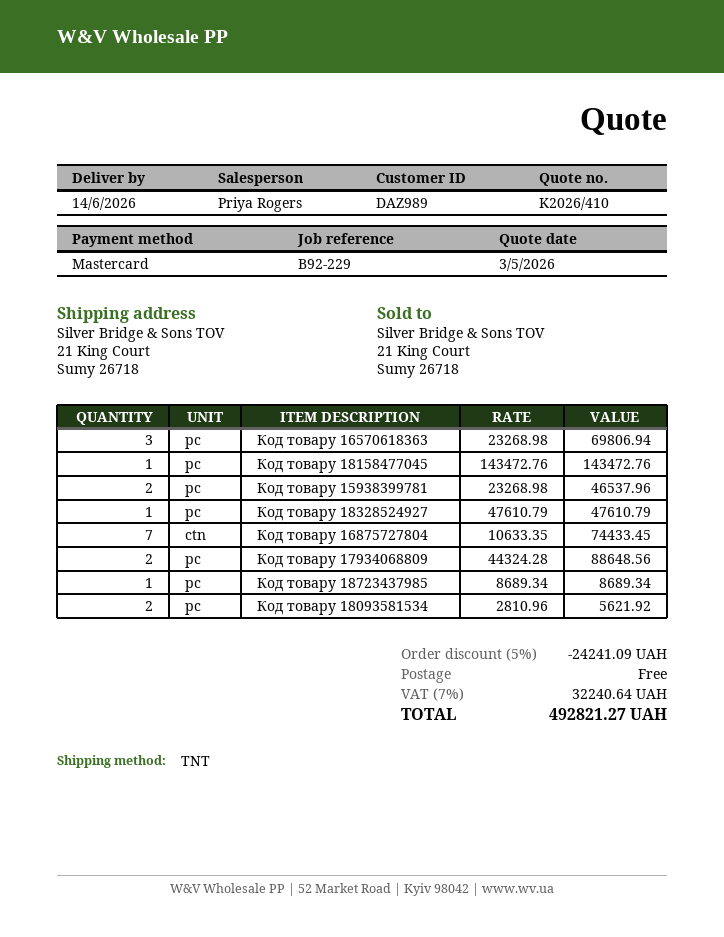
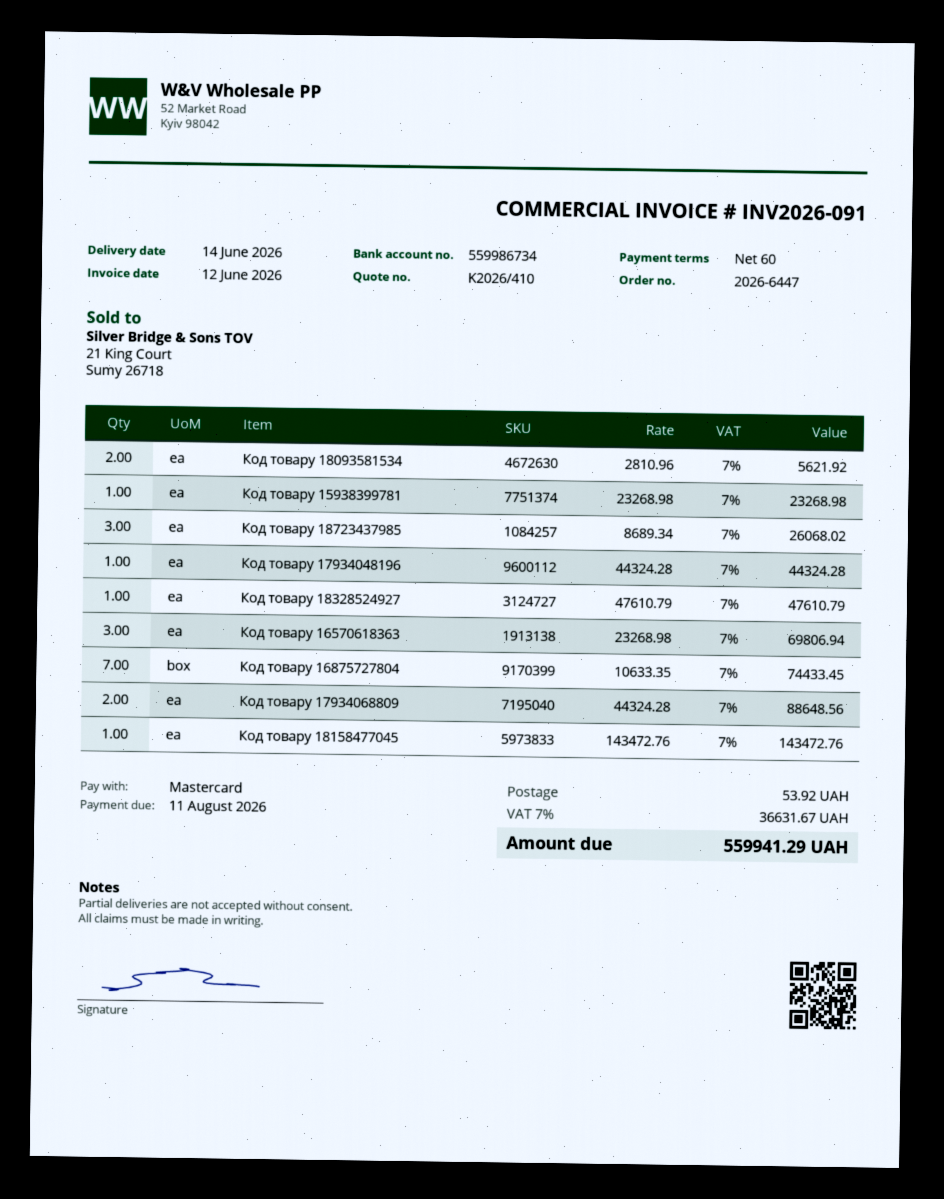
Код товару 15938399781: 2 x 23268.98 = 46537.96 -> 1 x 23268.98 = 23268.98
Код товару 18723437985: 1 x 8689.34 = 8689.34 -> 3 x 8689.34 = 26068.02
Код товару 17934048196: none -> 1 x 44324.28 = 44324.28
discount: 5% = 24241.09 -> none
shipping: 0.00 -> 53.92
tax: 7% = 32240.64 -> 7% = 36631.67
total: 492821.27 -> 559941.29

